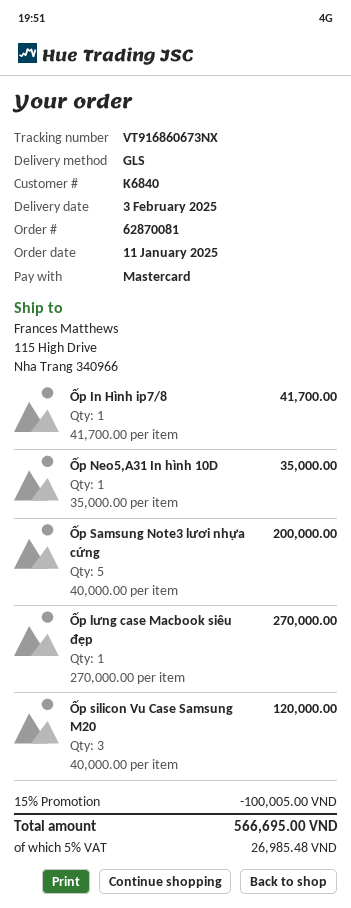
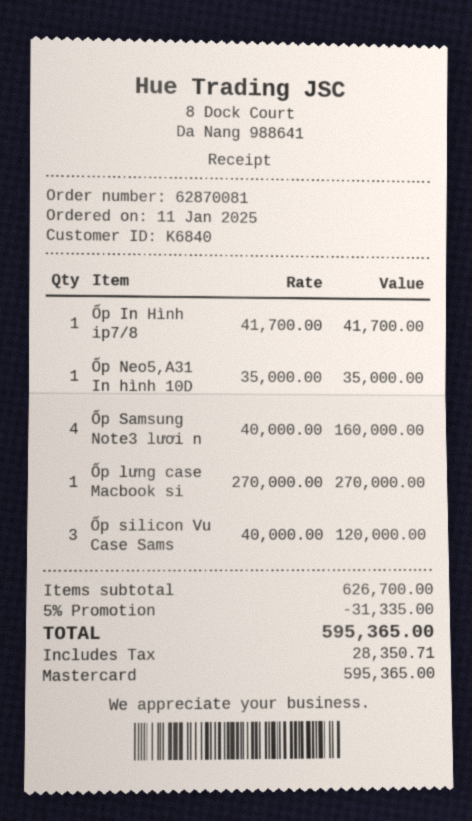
Ốp Samsung Note3 lươi nhựa cứng: 5 x 40000.00 = 200000.00 -> 4 x 40000.00 = 160000.00
discount: 15% = 100005.00 -> 5% = 31335.00
tax: 26985.48 -> 28350.71
total: 566695.00 -> 595365.00

